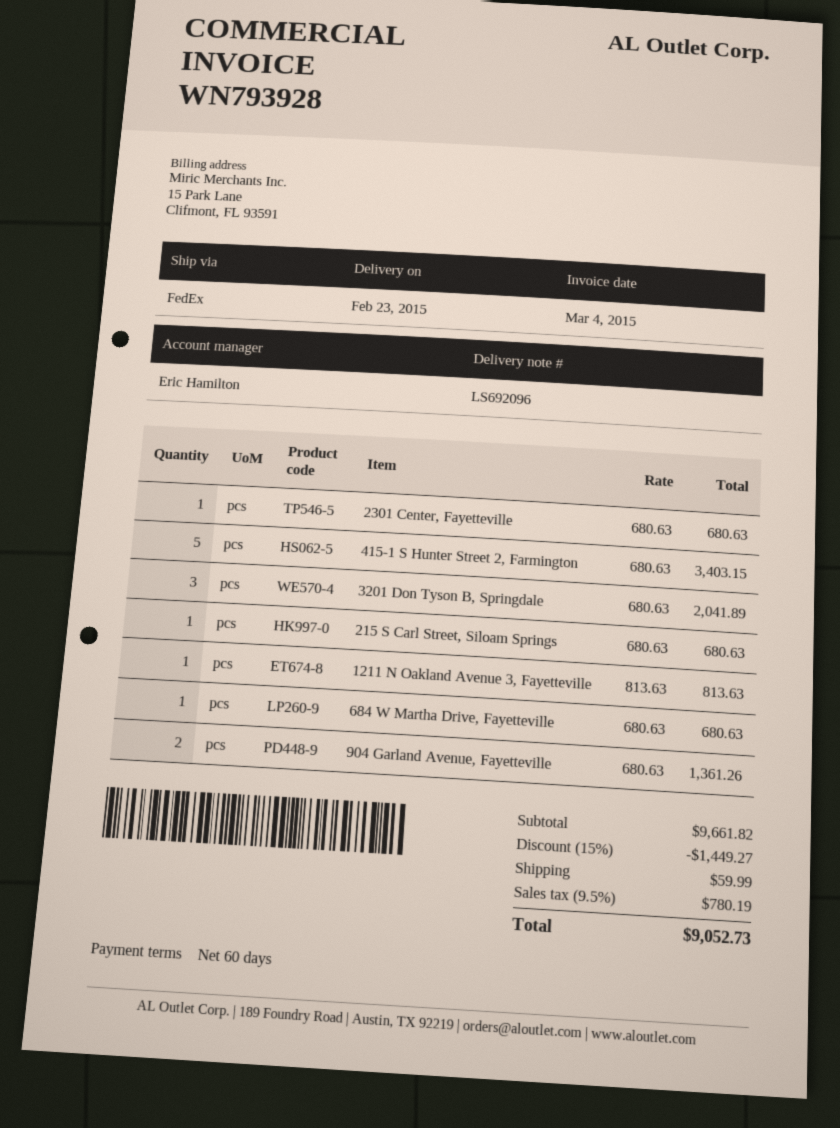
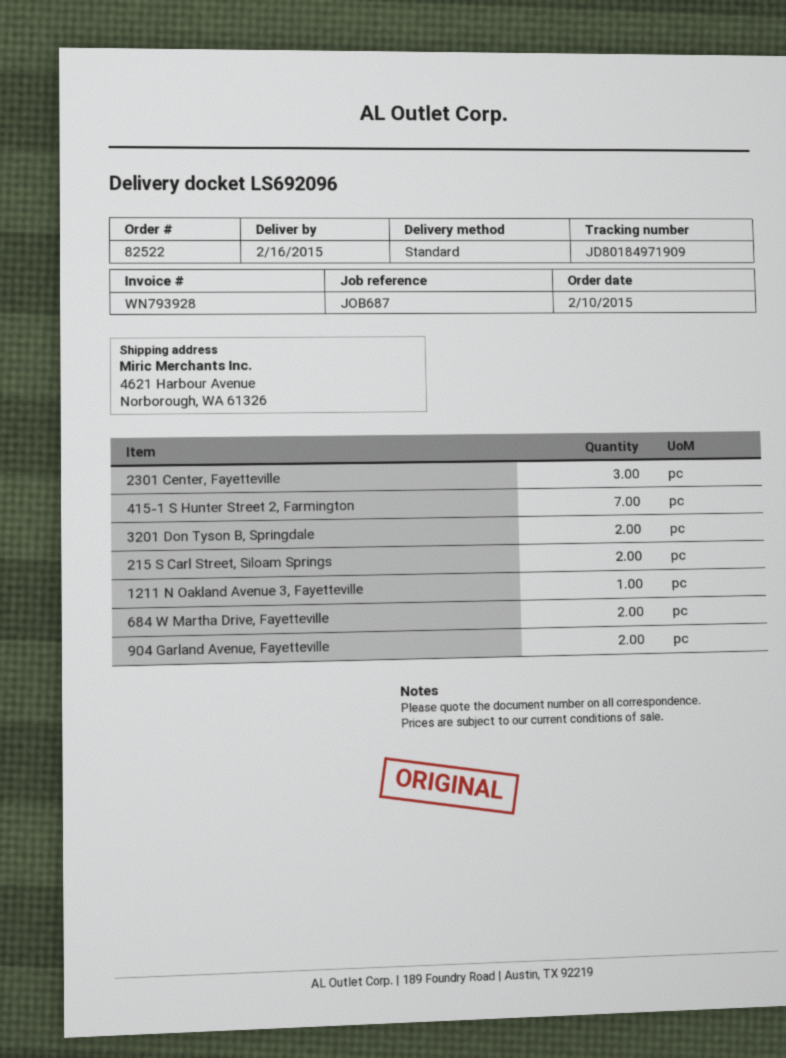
delivery date: 2015-02-23 -> 2015-02-16
shipping method: FedEx -> standard
2301 Center, Fayetteville: 1 -> 3
415-1 S Hunter Street 2, Farmington: 5 -> 7
3201 Don Tyson B, Springdale: 3 -> 2
215 S Carl Street, Siloam Springs: 1 -> 2
684 W Martha Drive, Fayetteville: 1 -> 2

